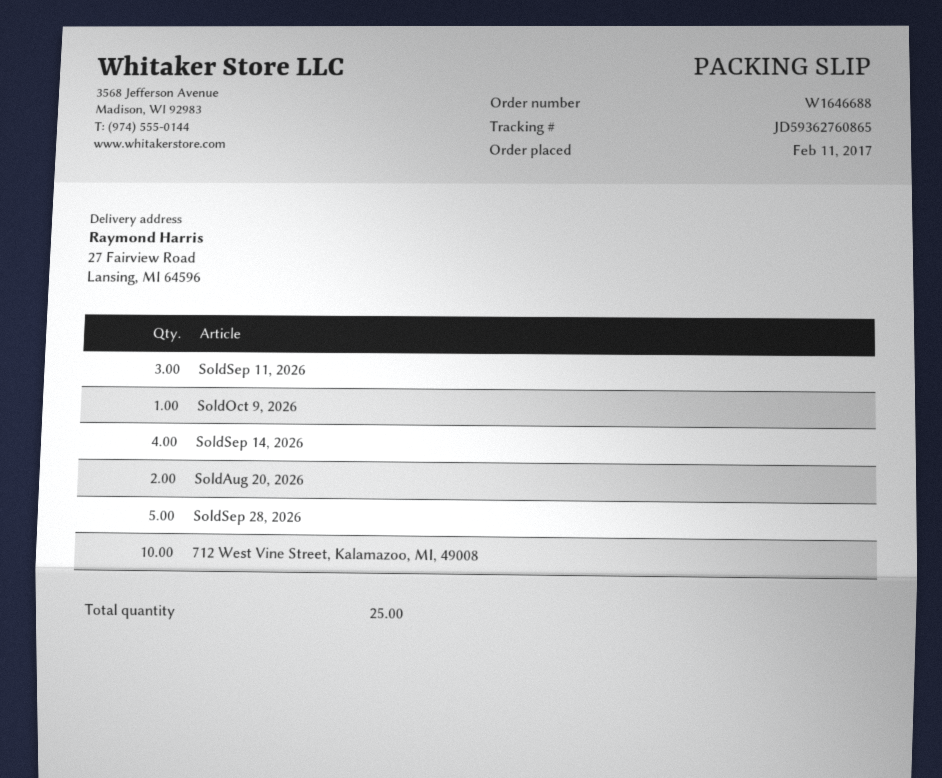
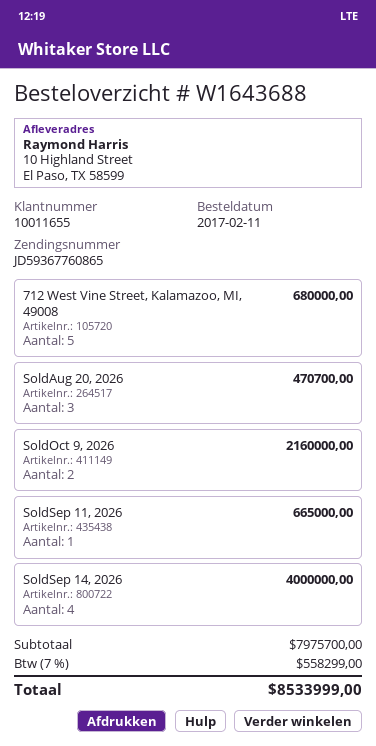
order number: W1646688 -> W1643688
tracking number: JD59362760865 -> JD59367760865
ship to: 27 Fairview Road, Lansing, MI 64596 -> 10 Highland Street, El Paso, TX 58599
SoldSep 11, 2026: 3 -> 1
SoldOct 9, 2026: 1 -> 2
SoldAug 20, 2026: 2 -> 3
SoldSep 28, 2026: 5 -> none
712 West Vine Street, Kalamazoo, MI, 49008: 10 -> 5

